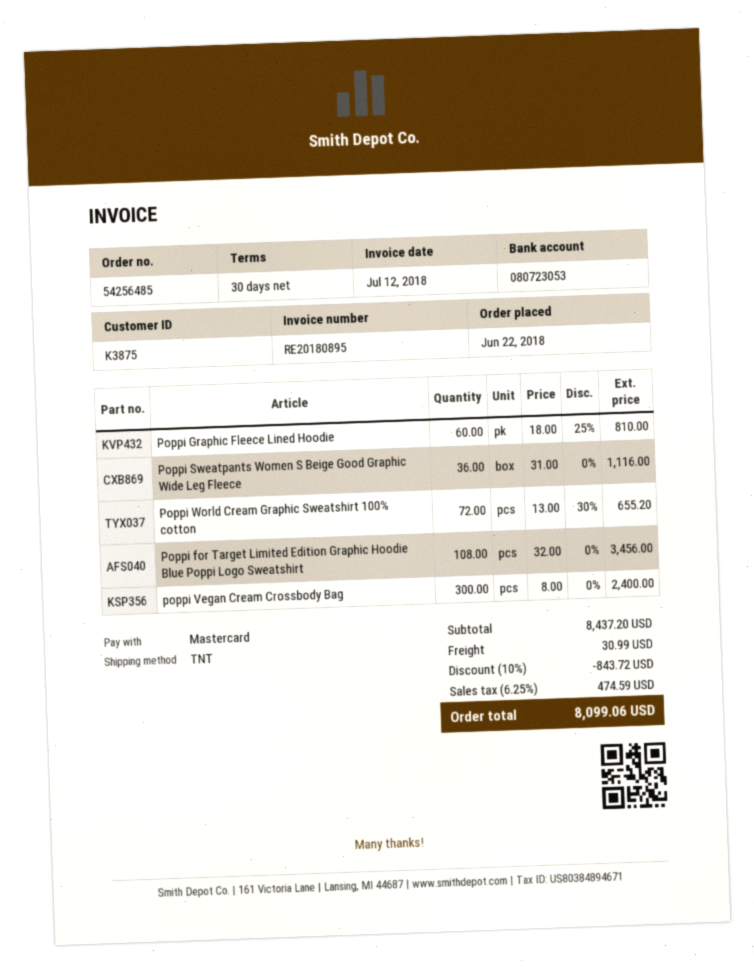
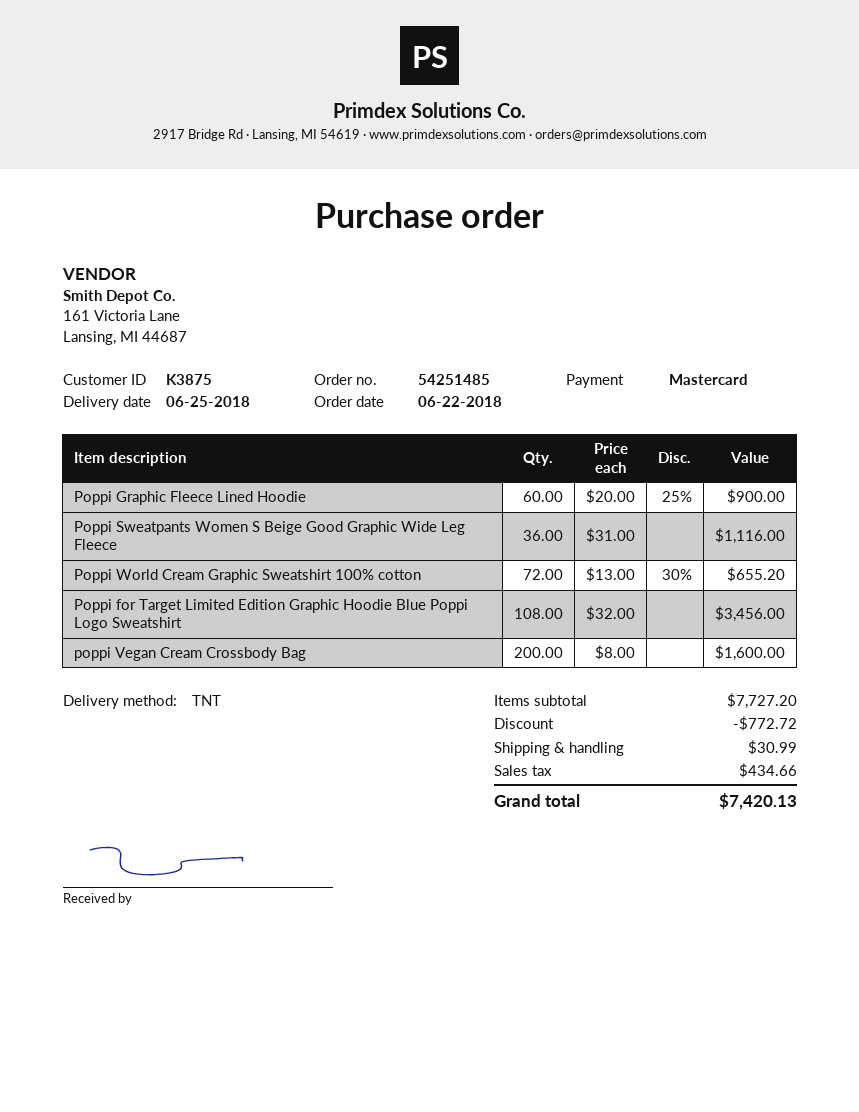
order number: 54256485 -> 54251485
Poppi Graphic Fleece Lined Hoodie: 60 x 18.00 - 25% = 810.00 -> 60 x 20.00 - 25% = 900.00
poppi Vegan Cream Crossbody Bag: 300 x 8.00 = 2400.00 -> 200 x 8.00 = 1600.00
subtotal: 8437.20 -> 7727.20
discount: 843.72 -> 772.72
tax: 474.59 -> 434.66
total: 8099.06 -> 7420.13

